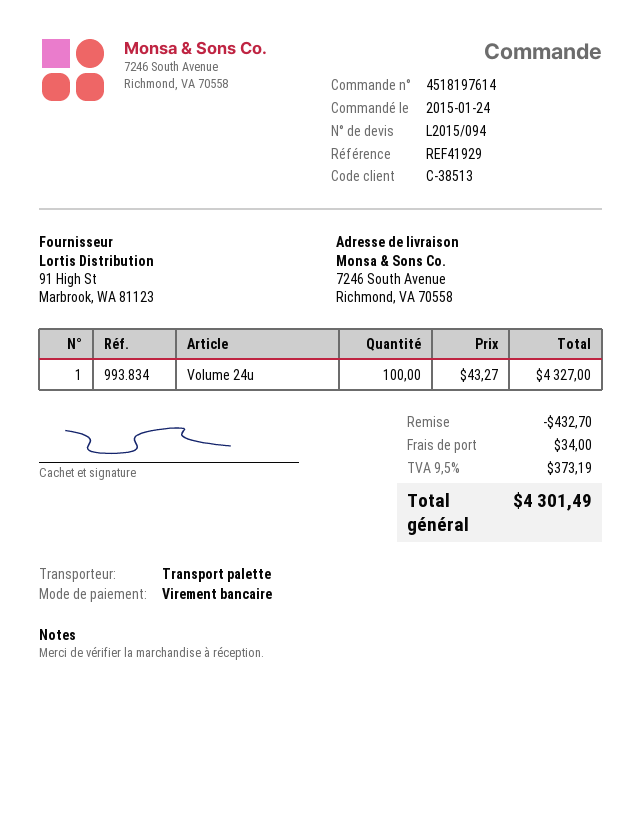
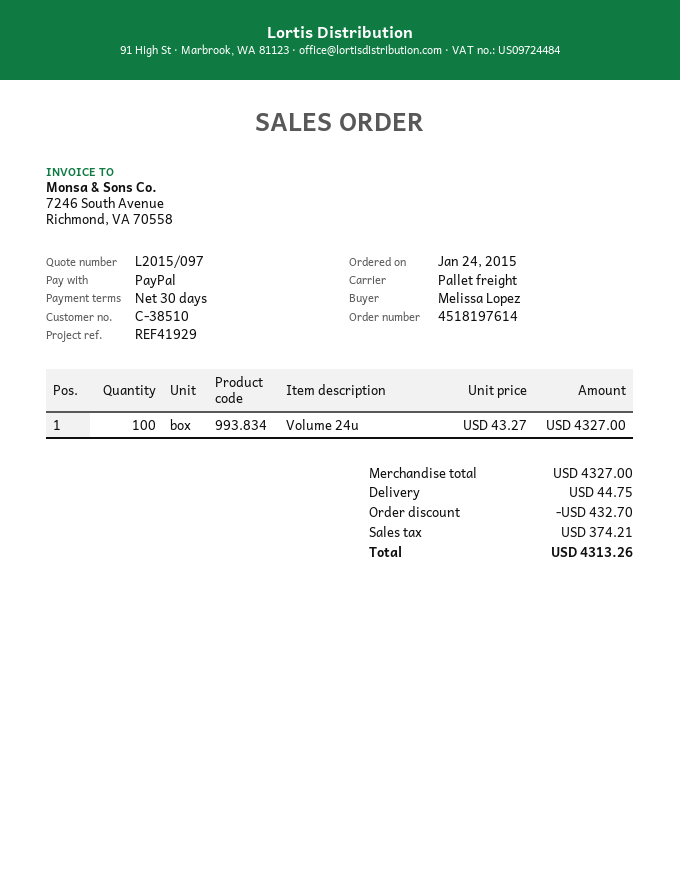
quote number: L2015/094 -> L2015/097
customer number: C-38513 -> C-38510
payment method: bank transfer -> PayPal
shipping: 34.00 -> 44.75
tax: 373.19 -> 374.21
total: 4301.49 -> 4313.26

